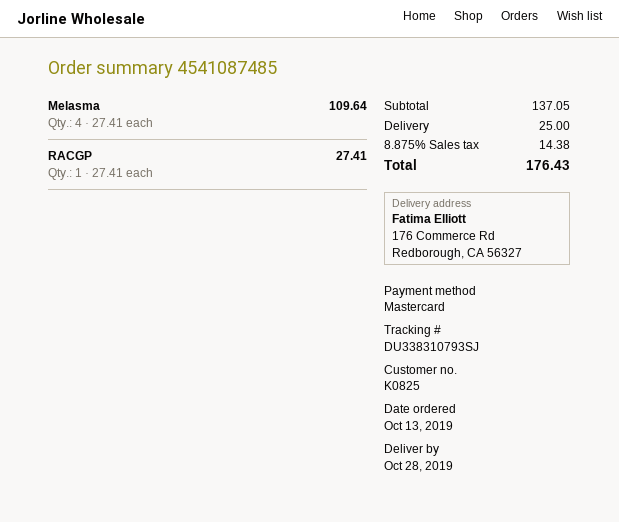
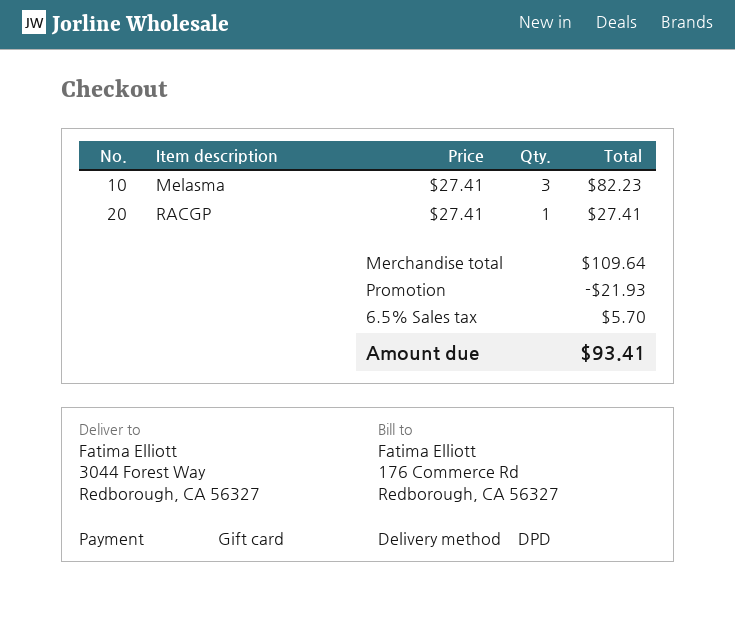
payment method: Mastercard -> gift card
ship to: 176 Commerce Rd, Redborough, CA 56327 -> 3044 Forest Way, Redborough, CA 56327
Melasma: 4 x 27.41 = 109.64 -> 3 x 27.41 = 82.23
subtotal: 137.05 -> 109.64
discount: none -> 21.93
shipping: 25.00 -> none
tax: 8.875% = 14.38 -> 6.5% = 5.70
total: 176.43 -> 93.41

